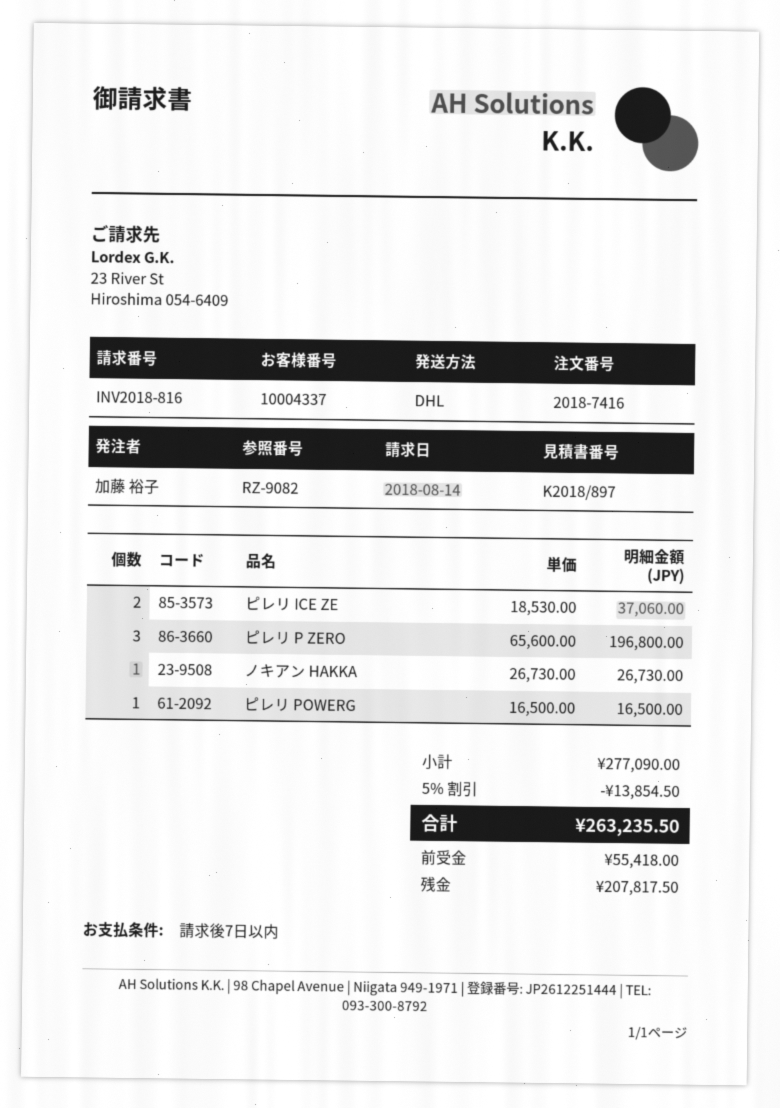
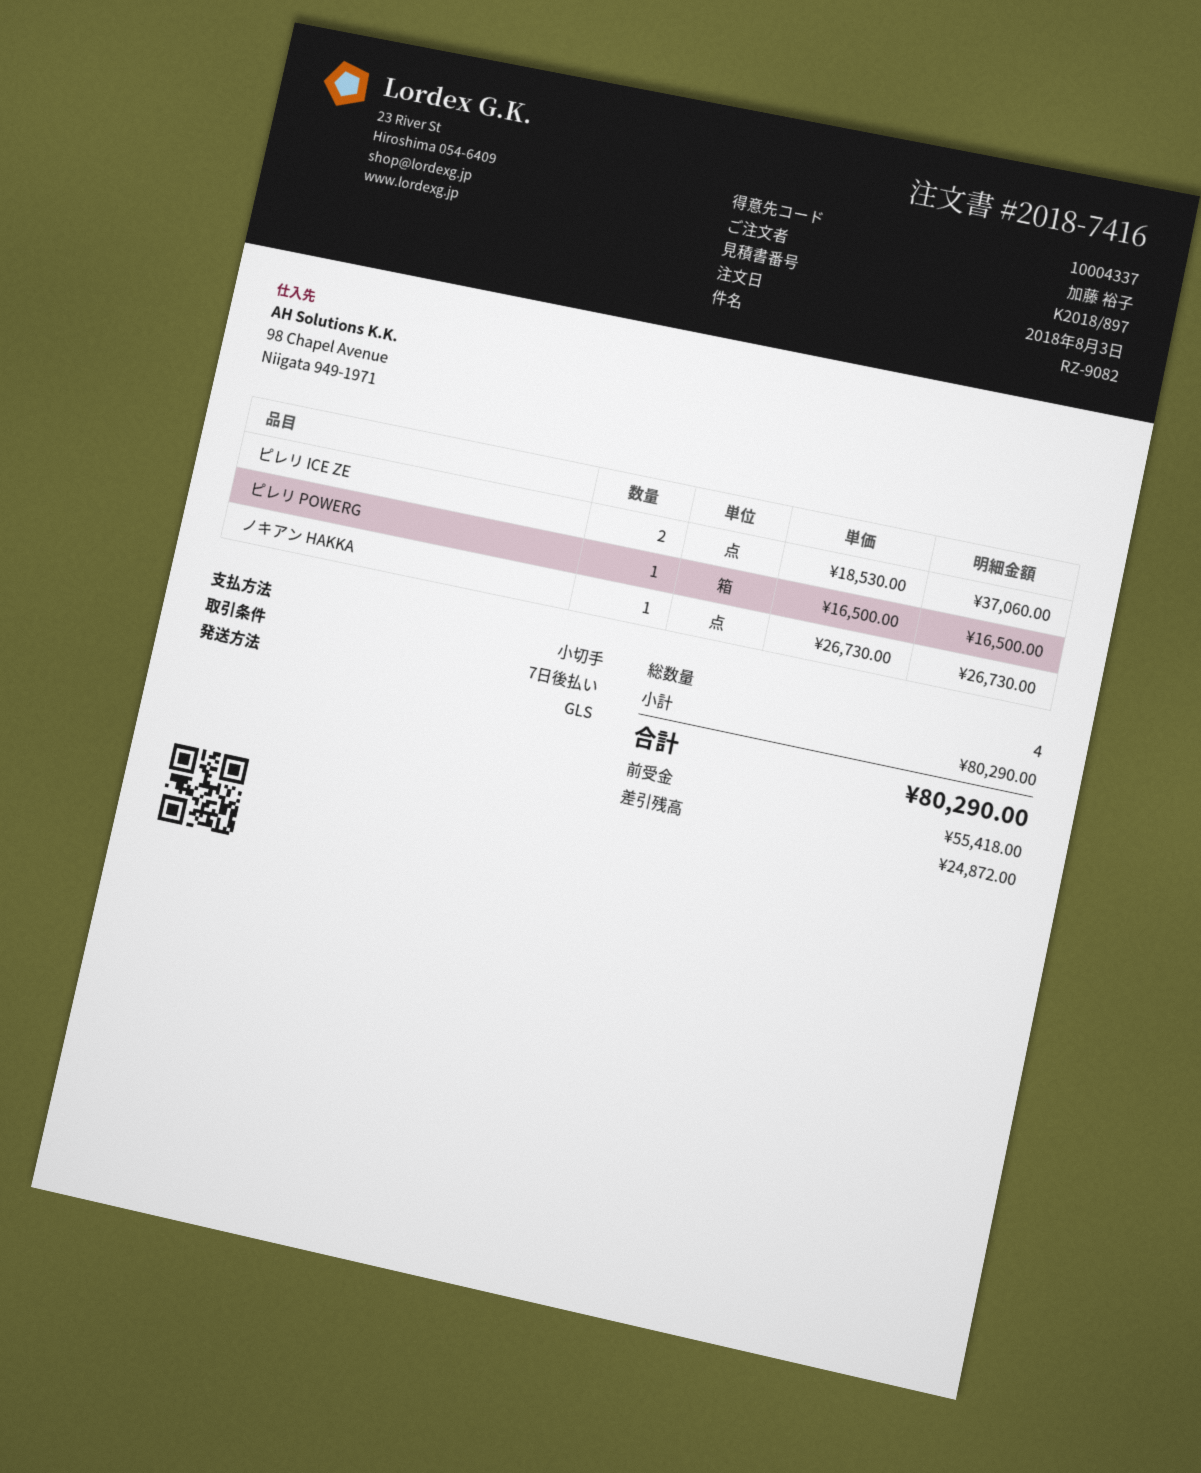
shipping method: DHL -> GLS
ピレリ P ZERO: 3 x 65600.00 = 196800.00 -> none
subtotal: 277090.00 -> 80290.00
discount: 5% = 13854.50 -> none
total: 263235.50 -> 80290.00
balance: 207817.50 -> 24872.00

